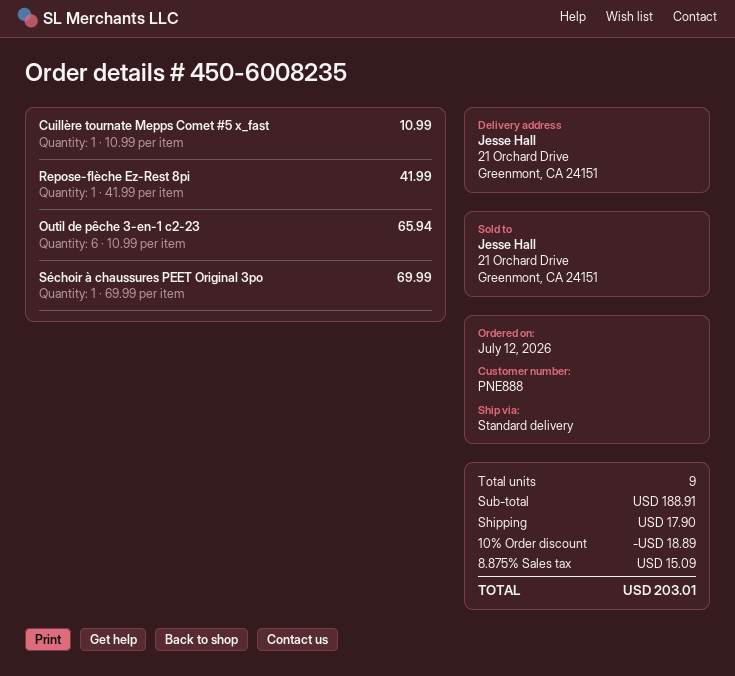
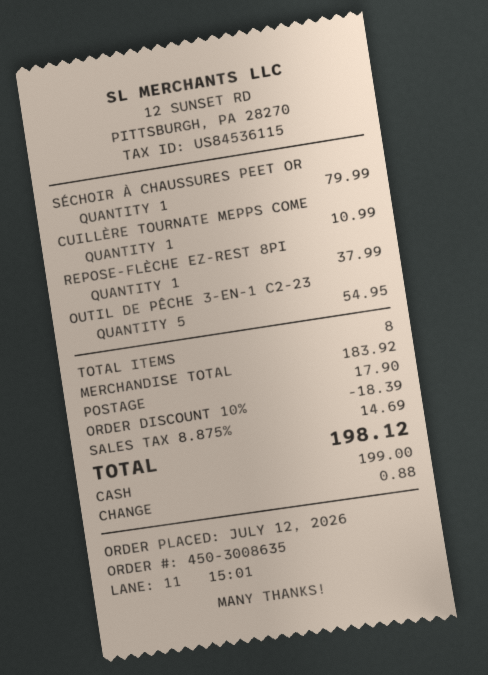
order number: 450-6008235 -> 450-3008635
Repose-flèche Ez-Rest 8pi: 1 for 41.99 -> 1 for 37.99
Outil de pêche 3-en-1 c2-23: 6 for 65.94 -> 5 for 54.95
Séchoir à chaussures PEET Original 3po: 1 for 69.99 -> 1 for 79.99
total quantity: 9 -> 8
subtotal: 188.91 -> 183.92
discount: 10% = 18.89 -> 10% = 18.39
tax: 8.875% = 15.09 -> 8.875% = 14.69
total: 203.01 -> 198.12

